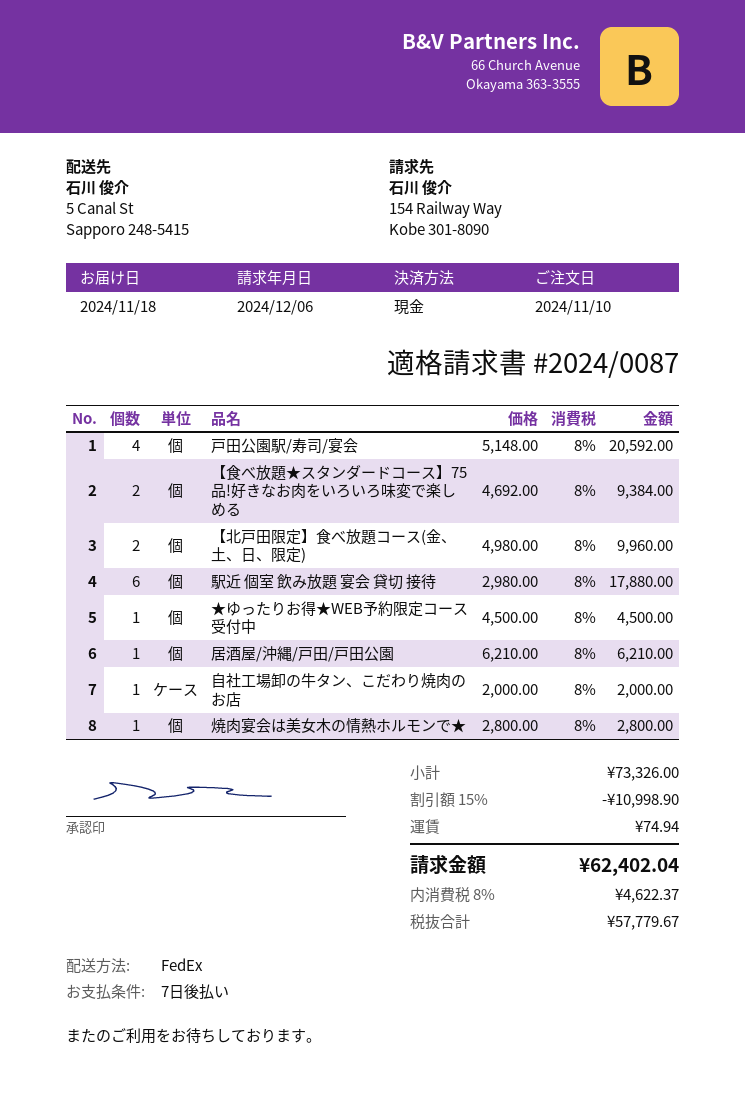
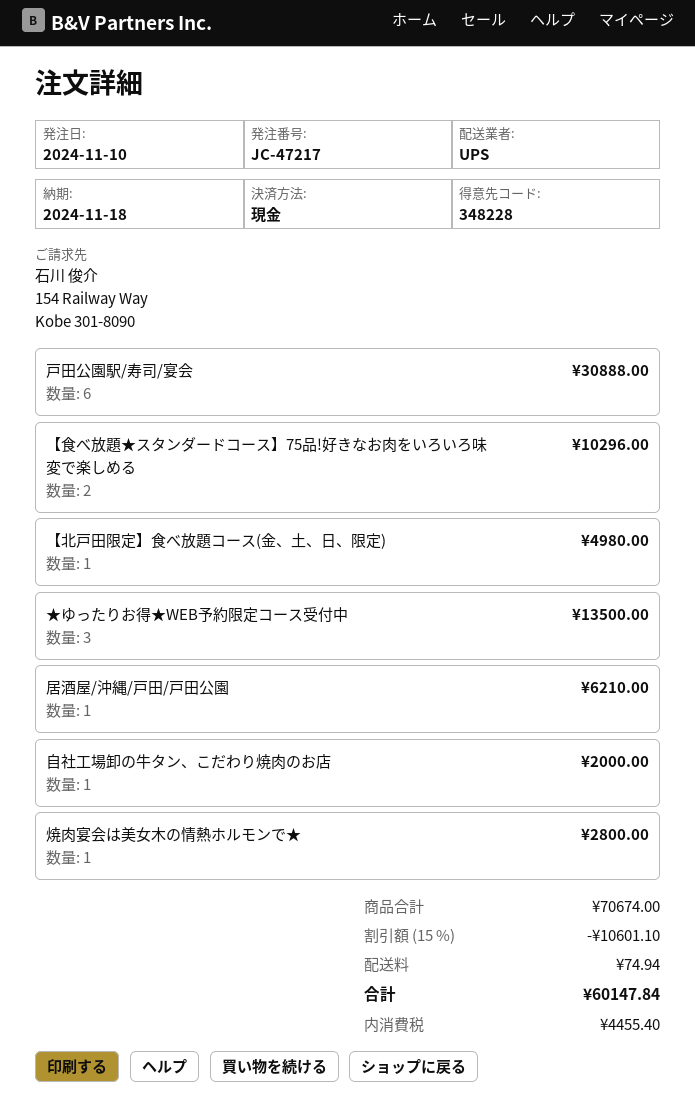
shipping method: FedEx -> UPS
戸田公園駅/寿司/宴会: 4 for 20592.00 -> 6 for 30888.00
【食べ放題★スタンダードコース】75品!好きなお肉をいろいろ味変で楽しめる: 2 for 9384.00 -> 2 for 10296.00
【北戸田限定】食べ放題コース(金、土、日、限定): 2 for 9960.00 -> 1 for 4980.00
駅近 個室 飲み放題 宴会 貸切 接待: 6 for 17880.00 -> none
★ゆったりお得★WEB予約限定コース受付中: 1 for 4500.00 -> 3 for 13500.00
subtotal: 73326.00 -> 70674.00
discount: 15% = 10998.90 -> 15% = 10601.10
tax: 4622.37 -> 4455.40
total: 62402.04 -> 60147.84

